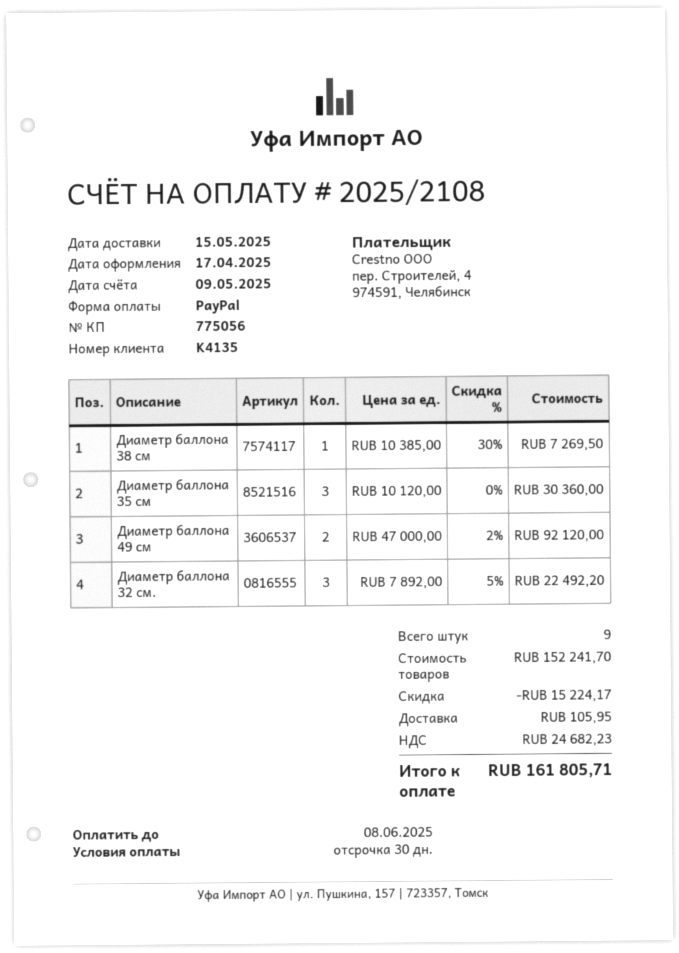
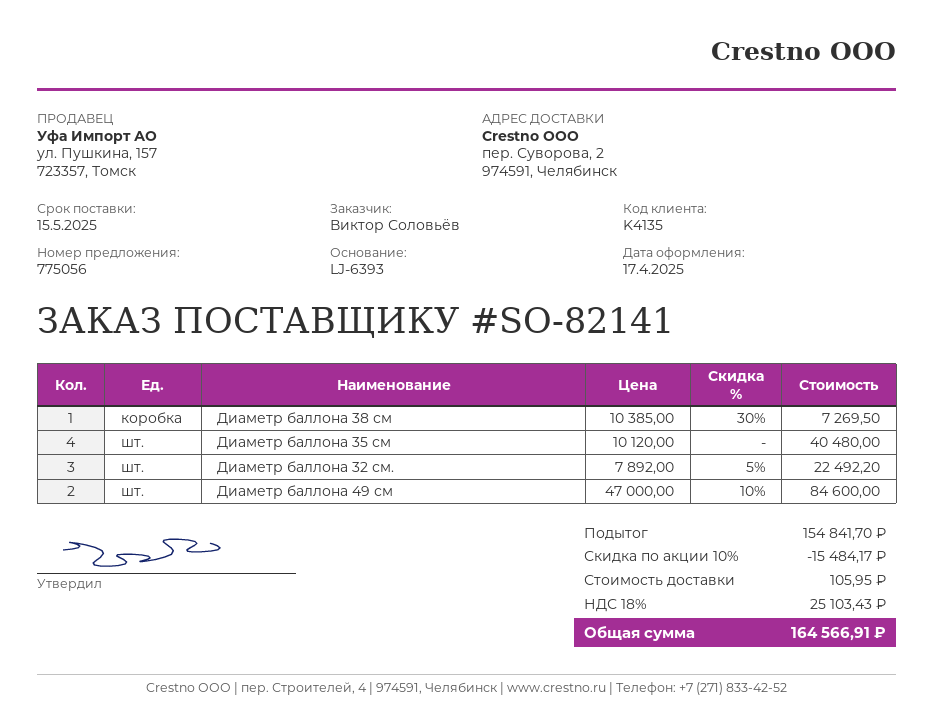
Диаметр баллона 35 см: 3 x 10120.00 = 30360.00 -> 4 x 10120.00 = 40480.00
Диаметр баллона 49 см: 2 x 47000.00 - 2% = 92120.00 -> 2 x 47000.00 - 10% = 84600.00
subtotal: 152241.70 -> 154841.70
discount: 15224.17 -> 15484.17
tax: 24682.23 -> 25103.43
total: 161805.71 -> 164566.91

